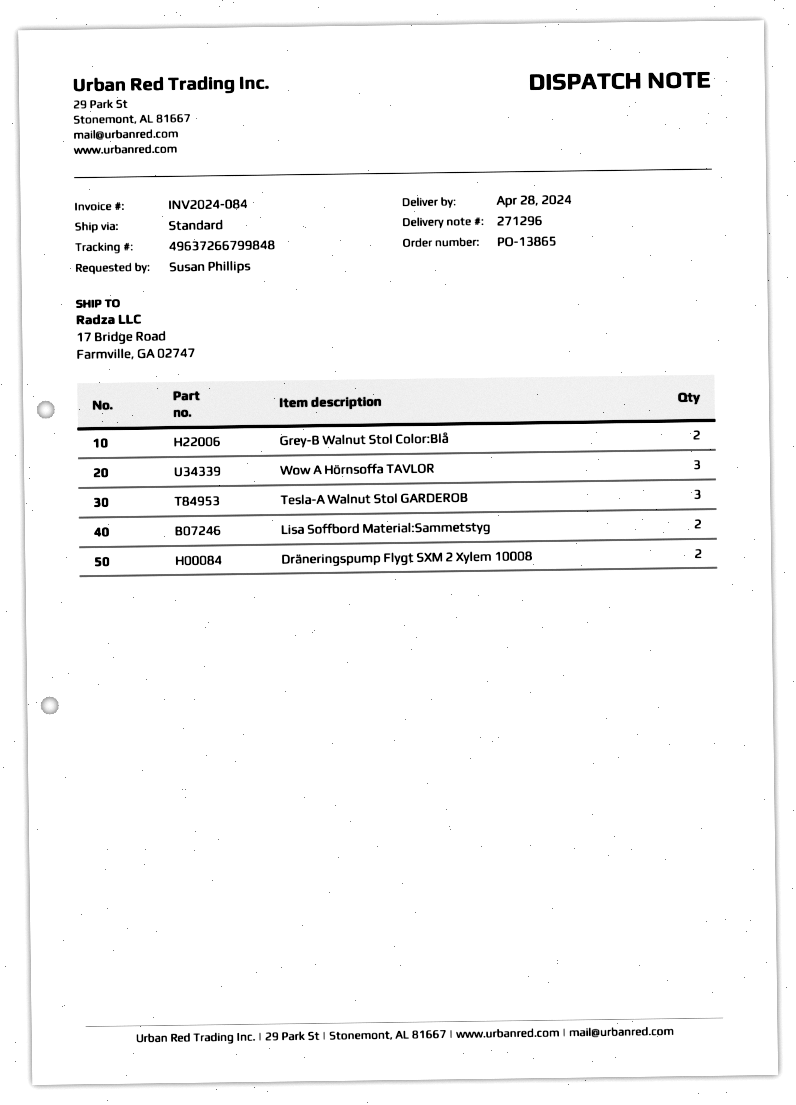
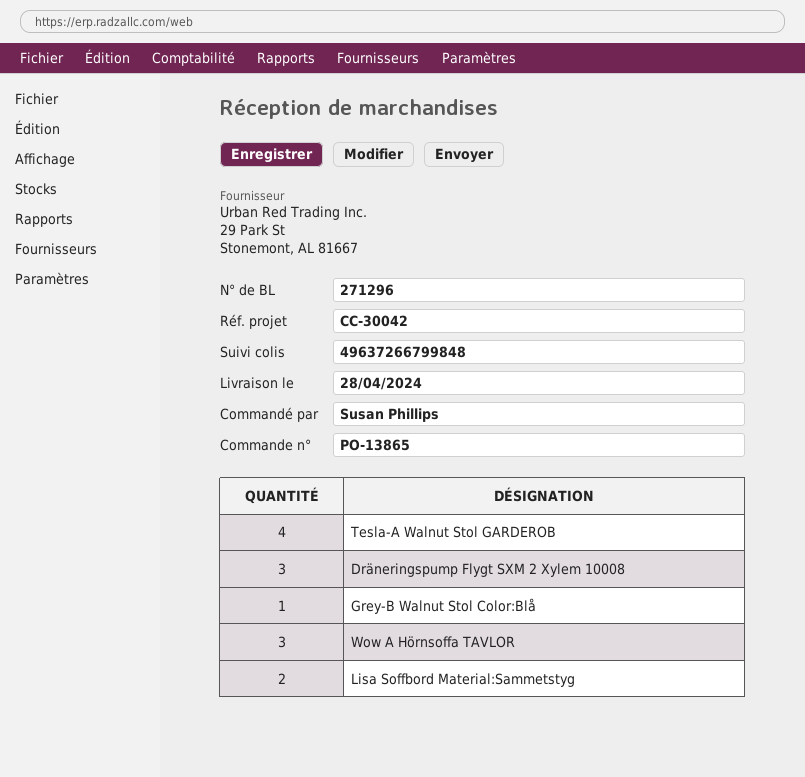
Grey-B Walnut Stol Color:Blå: 2 -> 1
Tesla-A Walnut Stol GARDEROB: 3 -> 4
Dräneringspump Flygt SXM 2 Xylem 10008: 2 -> 3

